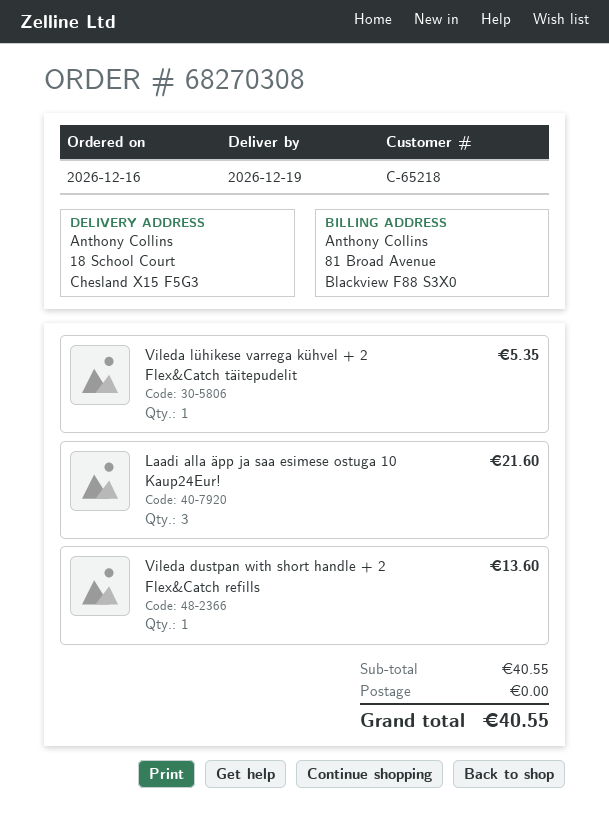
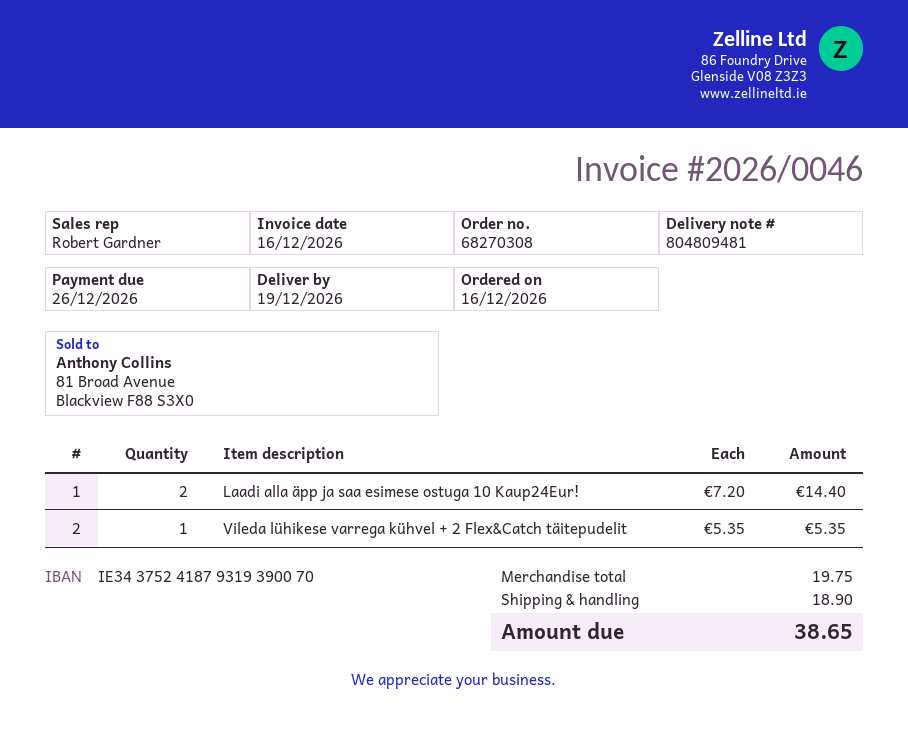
Laadi alla äpp ja saa esimese ostuga 10 Kaup24Eur!: 3 for 21.60 -> 2 for 14.40
Vileda dustpan with short handle + 2 Flex&Catch refills: 1 for 13.60 -> none
subtotal: 40.55 -> 19.75
shipping: 0.00 -> 18.90
total: 40.55 -> 38.65

